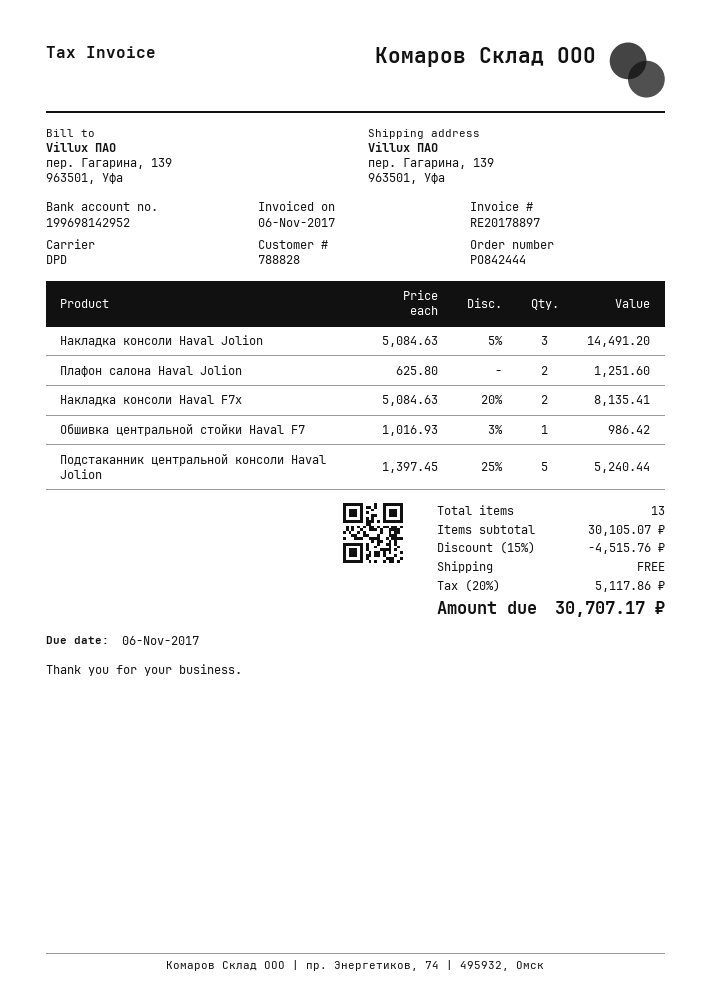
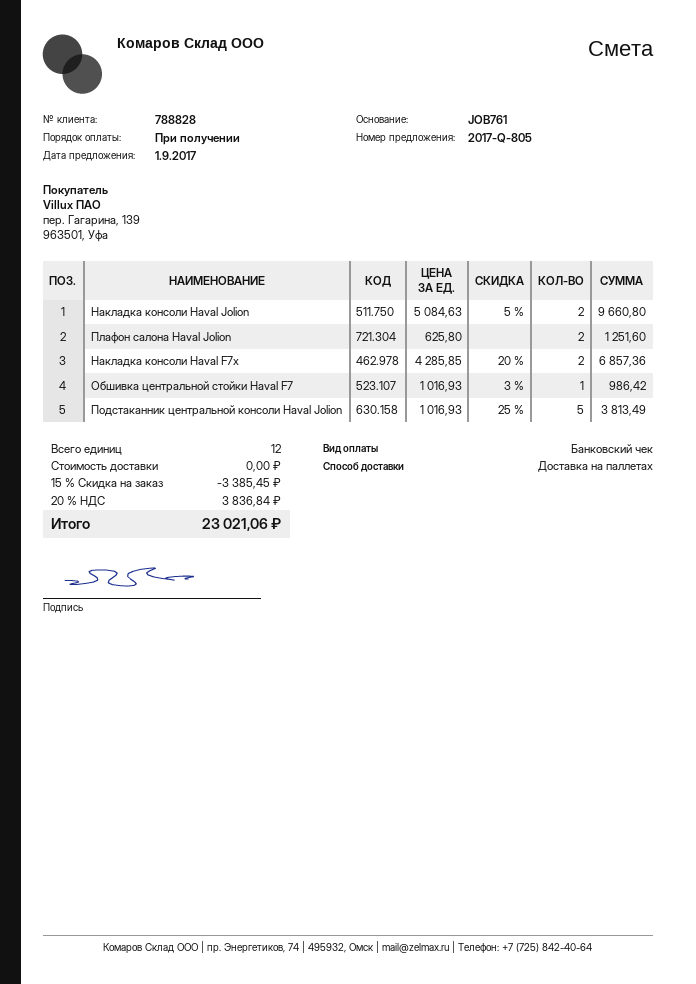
shipping method: DPD -> pallet freight
Накладка консоли Haval Jolion: 3 x 5084.63 - 5% = 14491.20 -> 2 x 5084.63 - 5% = 9660.80
Накладка консоли Haval F7x: 2 x 5084.63 - 20% = 8135.41 -> 2 x 4285.85 - 20% = 6857.36
Подстаканник центральной консоли Haval Jolion: 5 x 1397.45 - 25% = 5240.44 -> 5 x 1016.93 - 25% = 3813.49
total quantity: 13 -> 12
discount: 15% = 4515.76 -> 15% = 3385.45
tax: 20% = 5117.86 -> 20% = 3836.84
total: 30707.17 -> 23021.06

